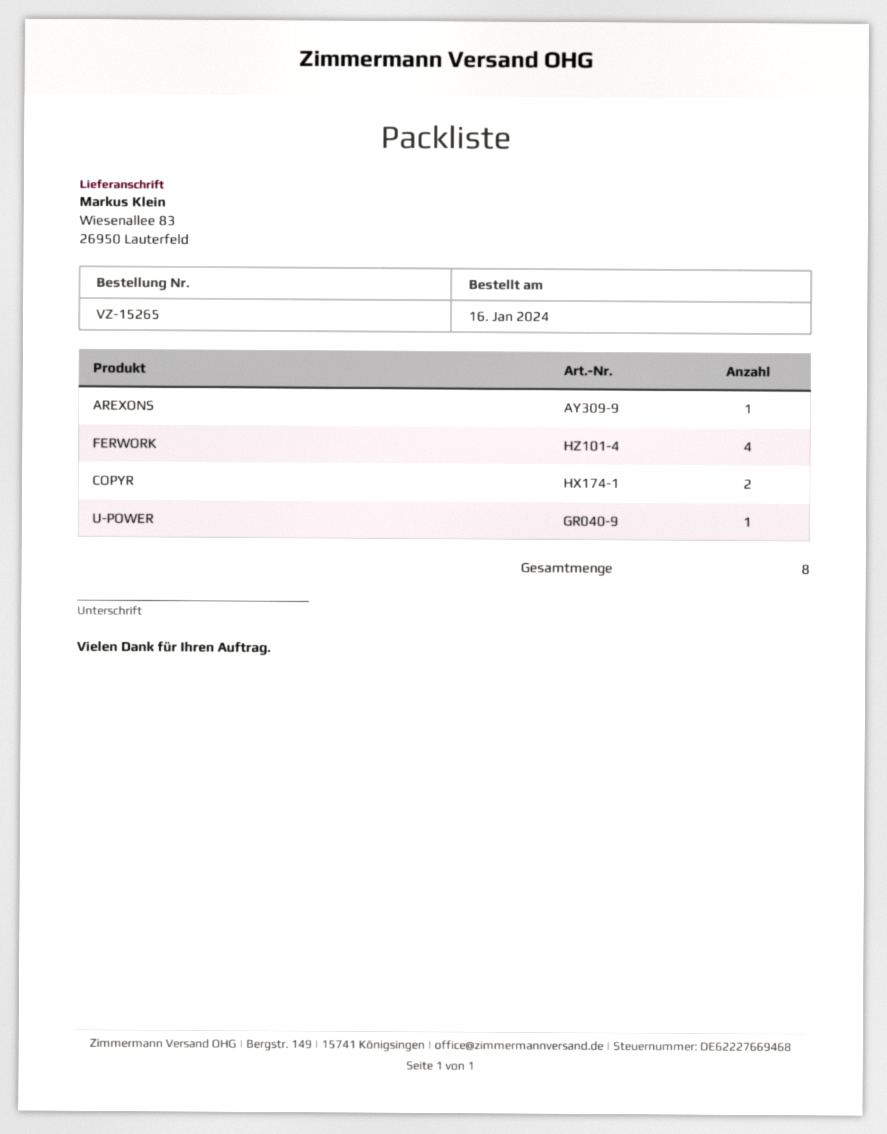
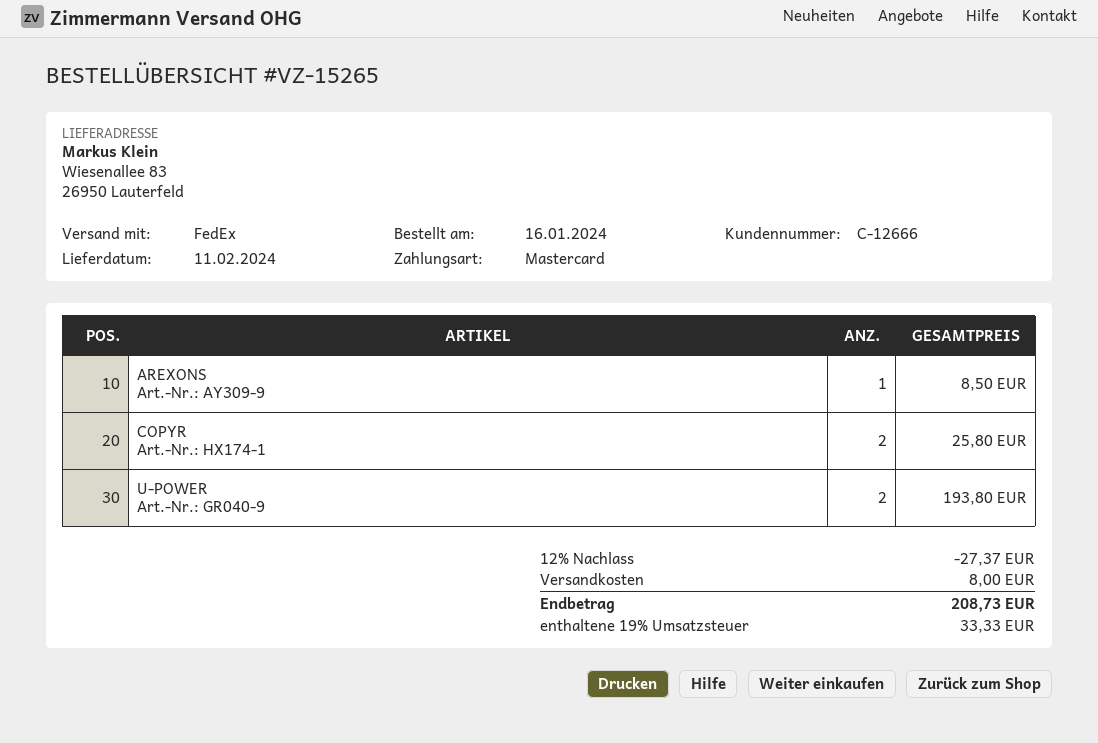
FERWORK: 4 -> none
U-POWER: 1 -> 2

